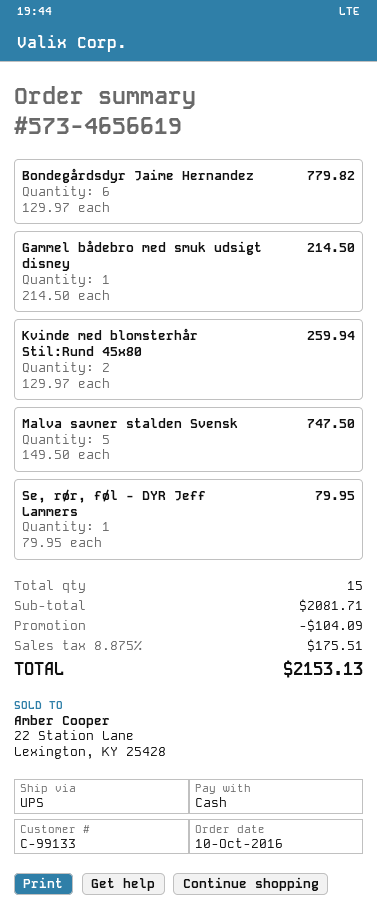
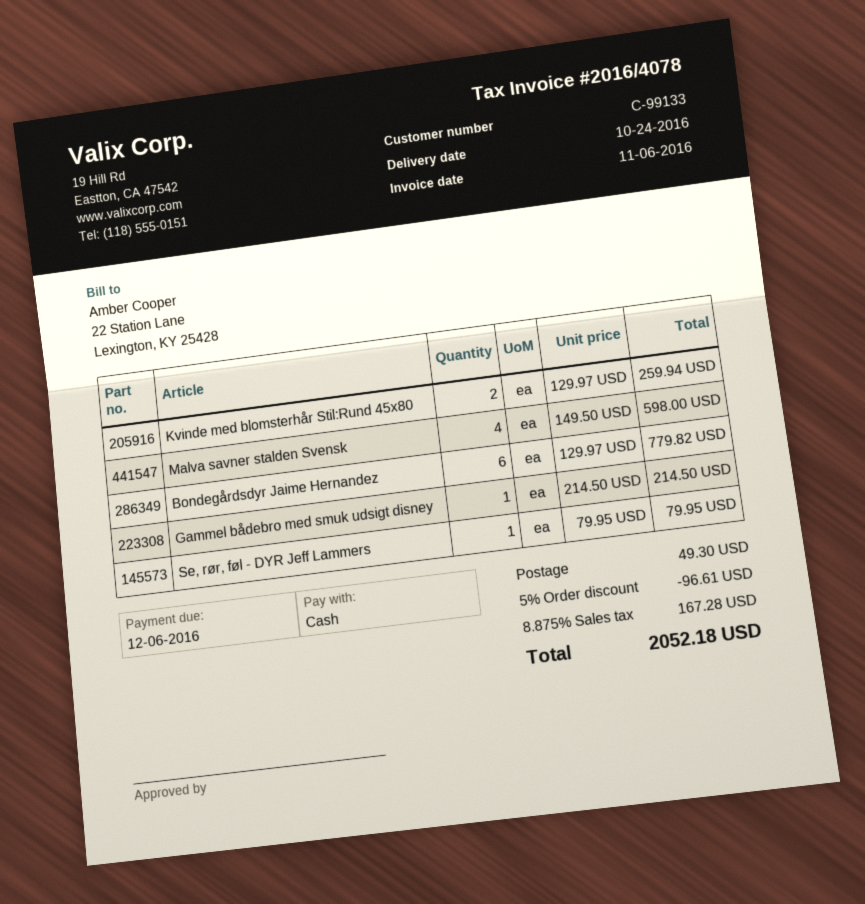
Malva savner stalden Svensk: 5 x 149.50 = 747.50 -> 4 x 149.50 = 598.00
discount: 104.09 -> 96.61
shipping: none -> 49.30
tax: 8.875% = 175.51 -> 8.875% = 167.28
total: 2153.13 -> 2052.18

